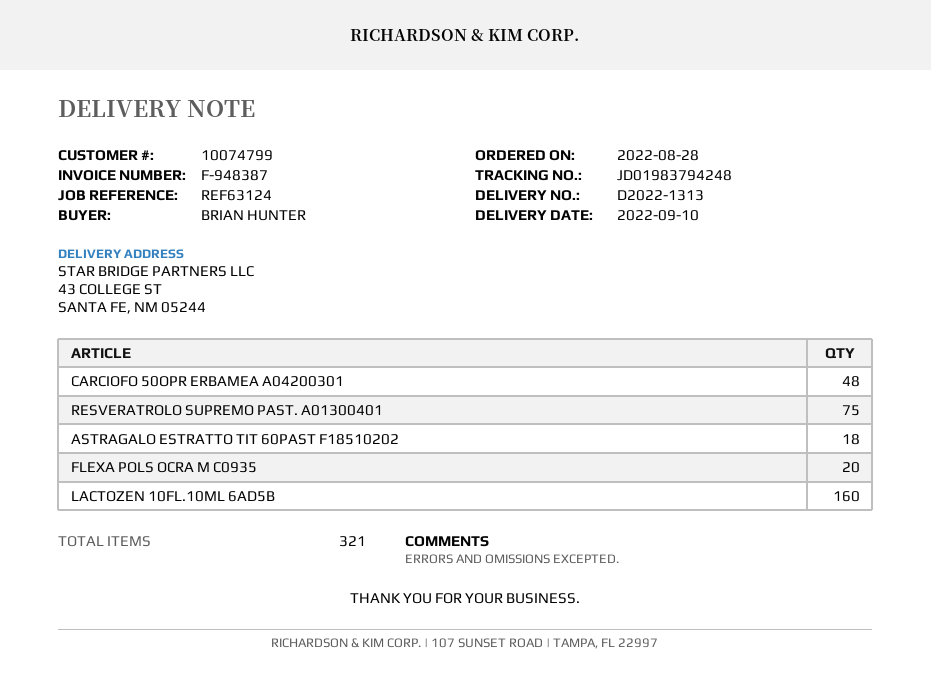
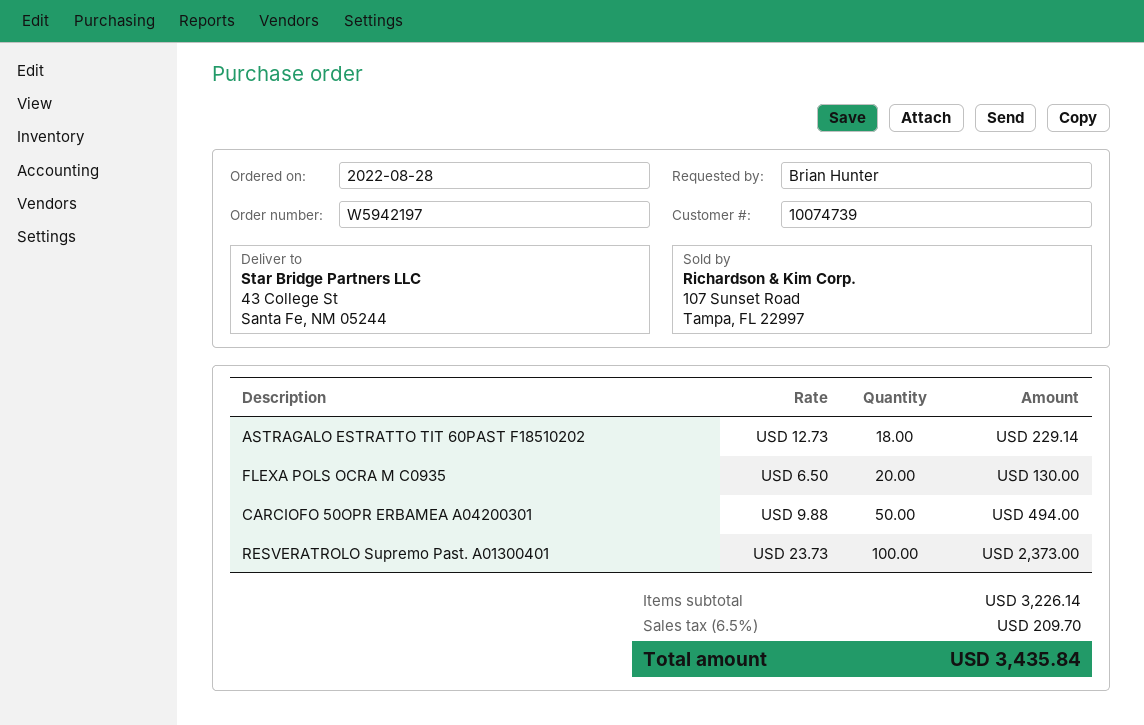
customer number: 10074799 -> 10074739
CARCIOFO 50OPR ERBAMEA A04200301: 48 -> 50
RESVERATROLO SUPREMO PAST. A01300401: 75 -> 100
LACTOZEN 10FL.10ML 6AD5B: 160 -> none

